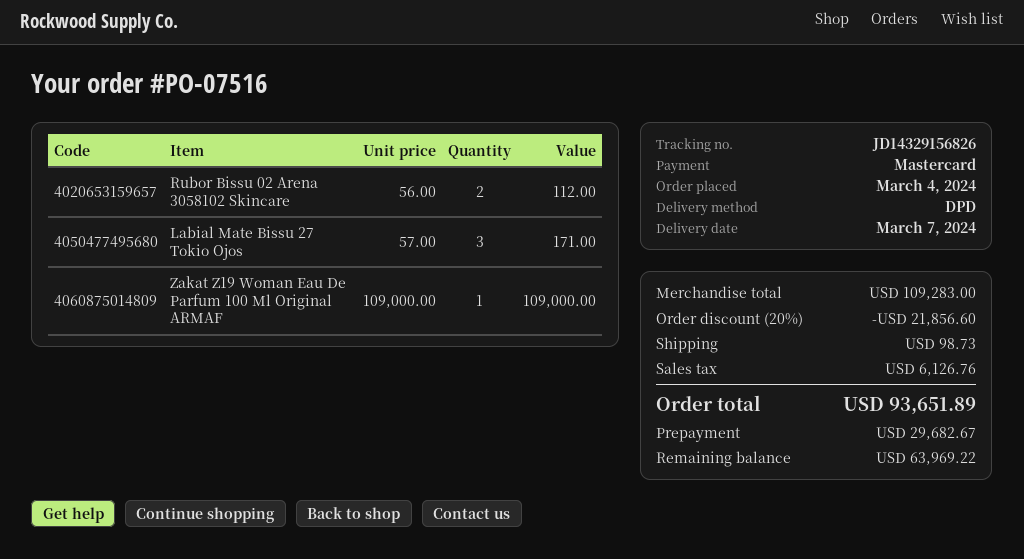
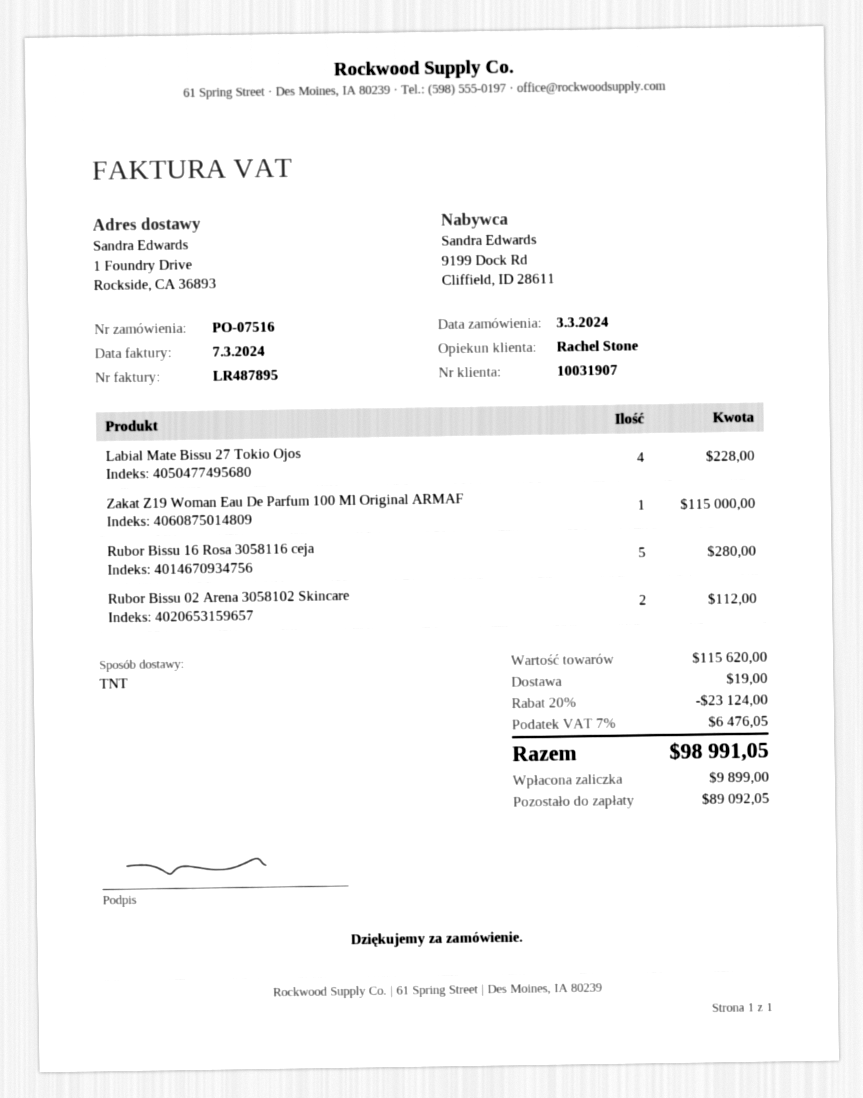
order date: 2024-03-04 -> 2024-03-03
shipping method: DPD -> TNT
Labial Mate Bissu 27 Tokio Ojos: 3 for 171.00 -> 4 for 228.00
Zakat Z19 Woman Eau De Parfum 100 Ml Original ARMAF: 1 for 109000.00 -> 1 for 115000.00
Rubor Bissu 16 Rosa 3058116 ceja: none -> 5 for 280.00
subtotal: 109283.00 -> 115620.00
discount: 20% = 21856.60 -> 20% = 23124.00
shipping: 98.73 -> 19.00
tax: 6126.76 -> 6476.05
total: 93651.89 -> 98991.05
deposit: 29682.67 -> 9899.00
balance: 63969.22 -> 89092.05

